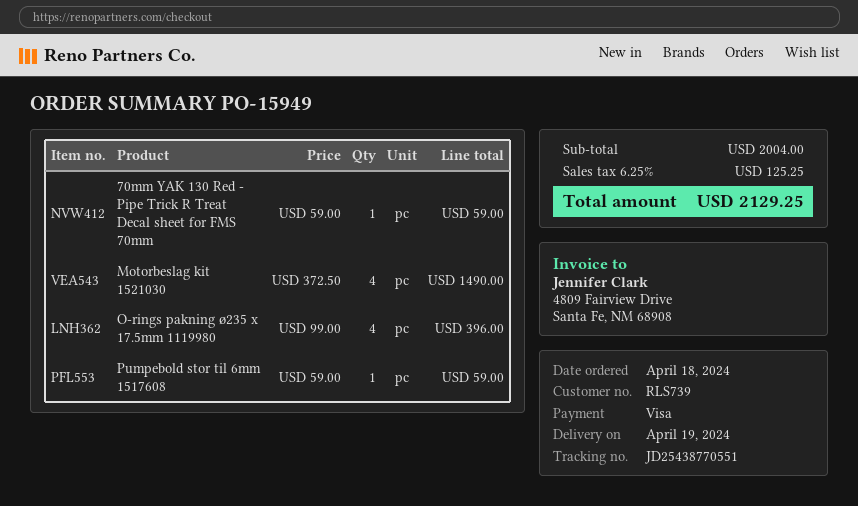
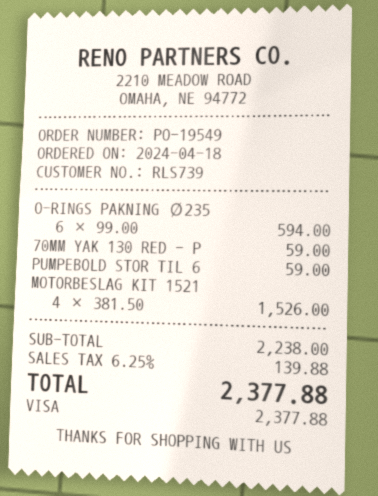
order number: PO-15949 -> PO-19549
Motorbeslag kit 1521030: 4 x 372.50 = 1490.00 -> 4 x 381.50 = 1526.00
O-rings pakning ø235 x 17.5mm 1119980: 4 x 99.00 = 396.00 -> 6 x 99.00 = 594.00
subtotal: 2004.00 -> 2238.00
tax: 6.25% = 125.25 -> 6.25% = 139.88
total: 2129.25 -> 2377.88

